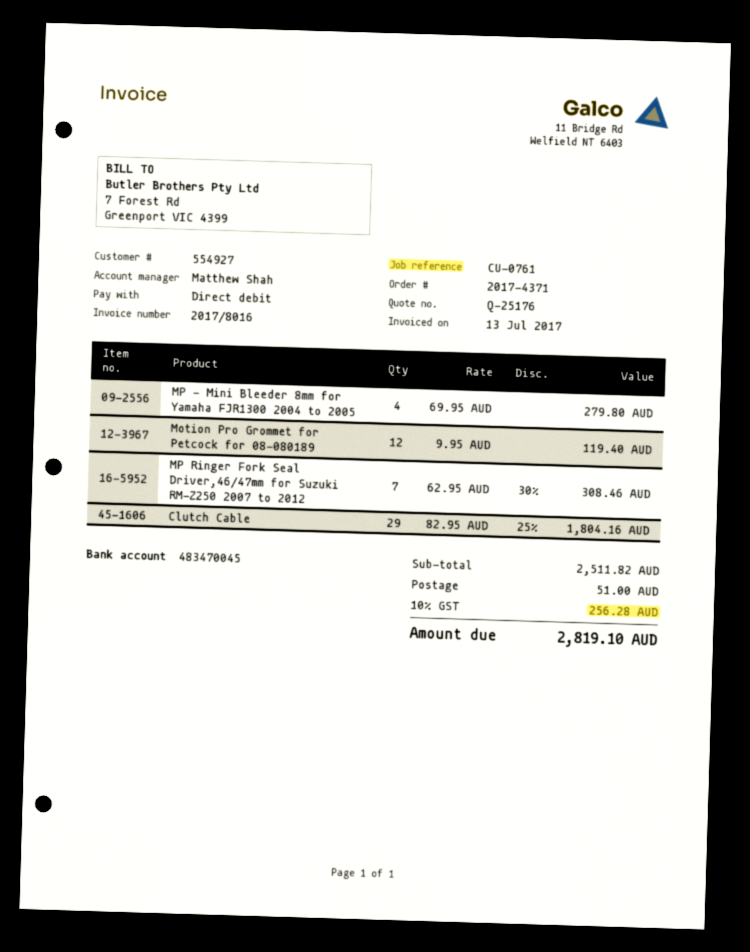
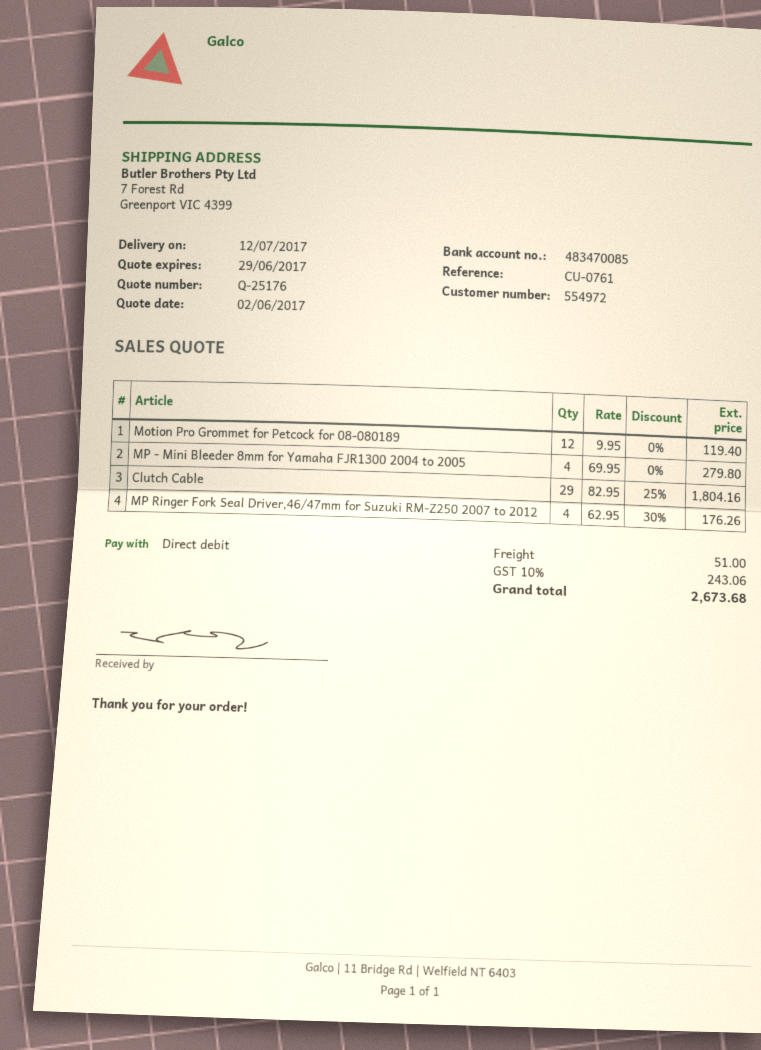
customer number: 554927 -> 554972
bank account: 483470045 -> 483470085
MP Ringer Fork Seal Driver,46/47mm for Suzuki RM-Z250 2007 to 2012: 7 x 62.95 - 30% = 308.46 -> 4 x 62.95 - 30% = 176.26
tax: 10% = 256.28 -> 10% = 243.06
total: 2819.10 -> 2673.68

